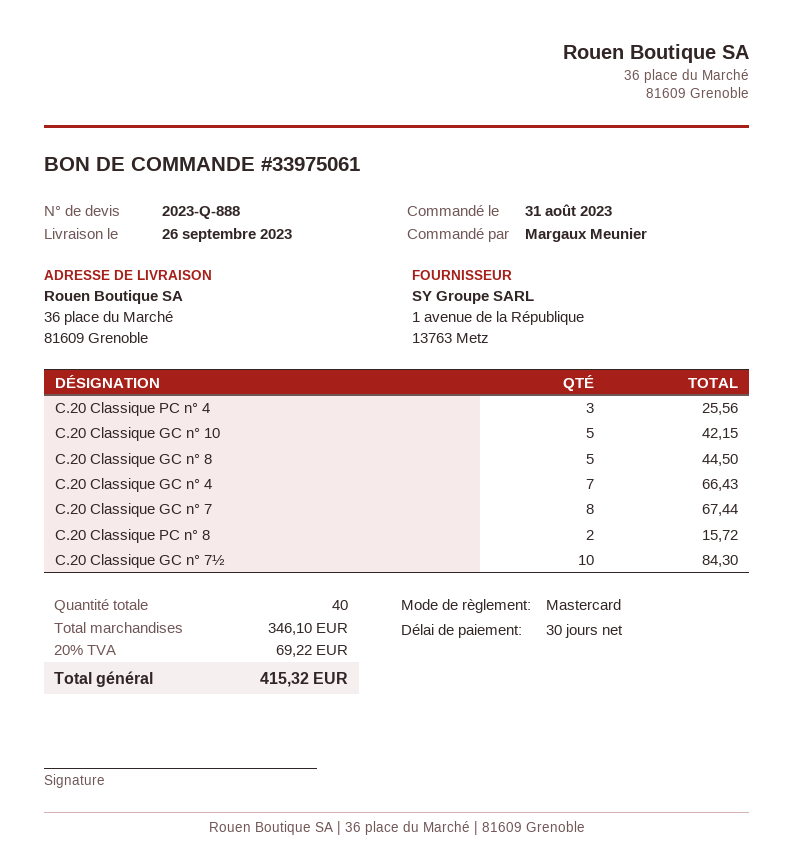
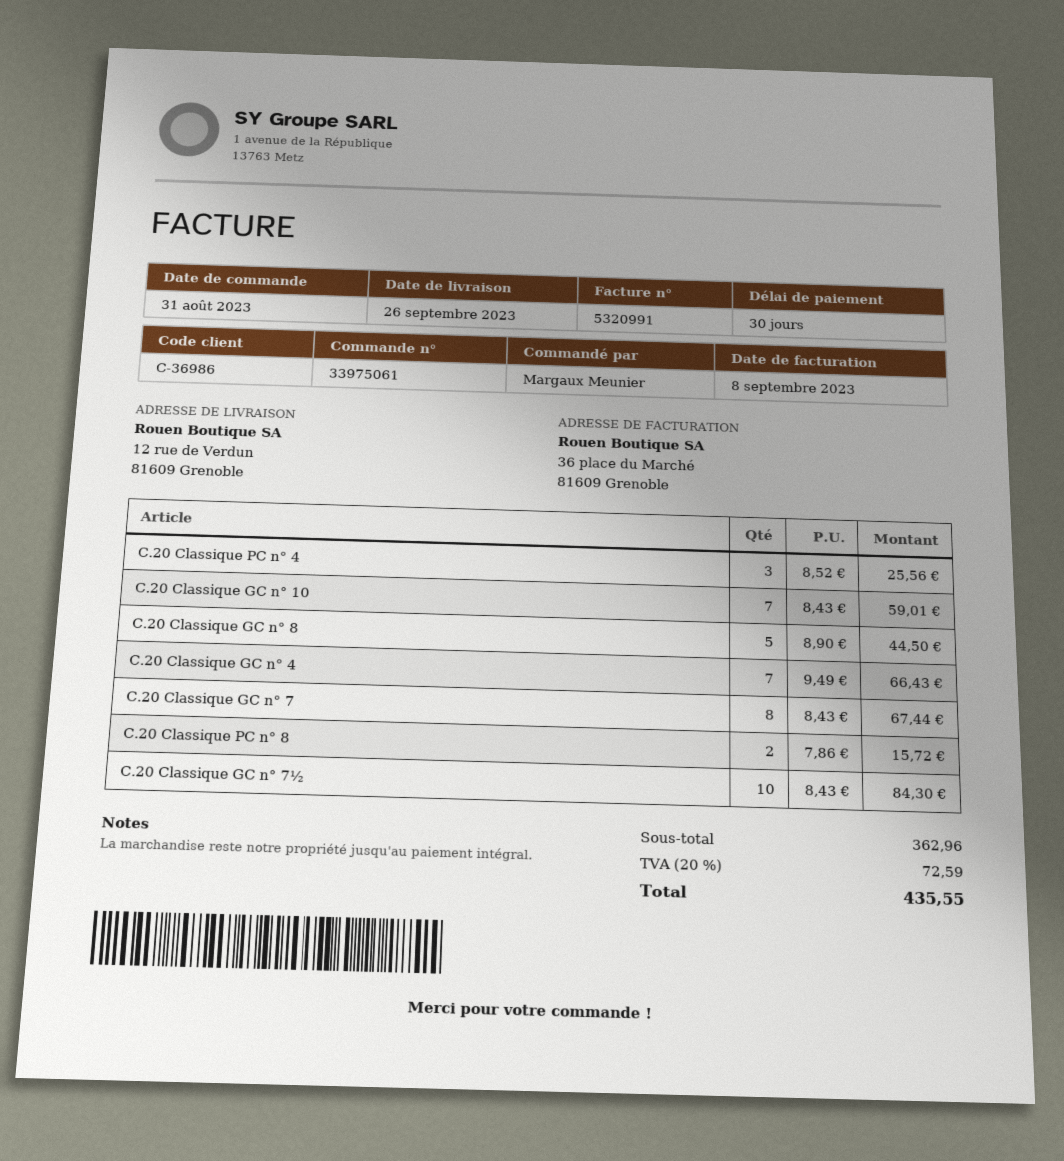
ship to: 36 place du Marché, 81609 Grenoble -> 12 rue de Verdun, 81609 Grenoble
C.20 Classique GC n° 10: 5 for 42.15 -> 7 for 59.01
subtotal: 346.10 -> 362.96
tax: 20% = 69.22 -> 20% = 72.59
total: 415.32 -> 435.55

